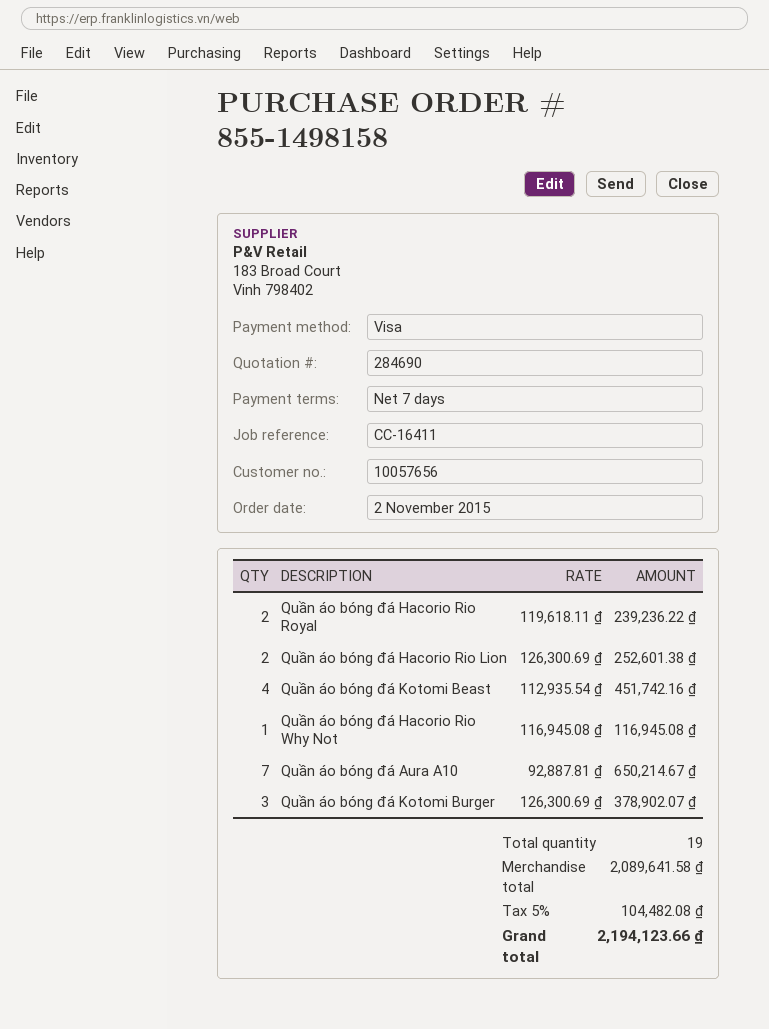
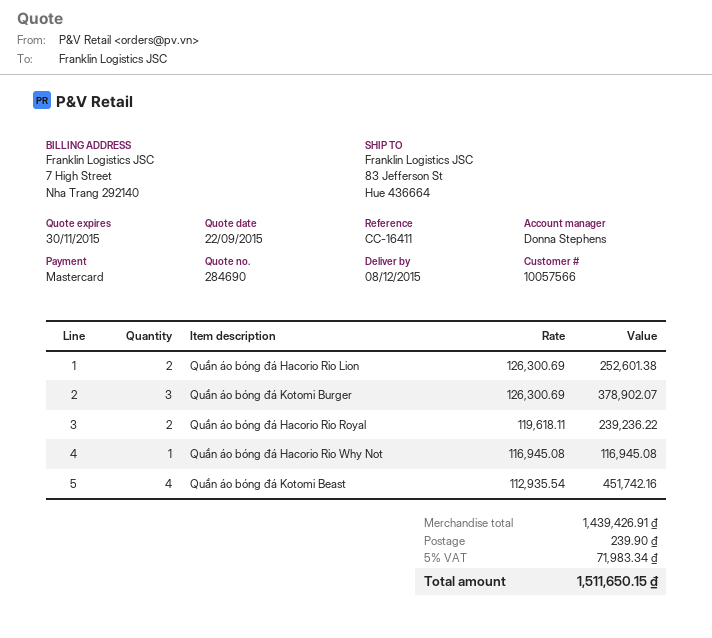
customer number: 10057656 -> 10057566
payment method: Visa -> Mastercard
Quần áo bóng đá Aura A10: 7 x 92887.81 = 650214.67 -> none
subtotal: 2089641.58 -> 1439426.91
shipping: none -> 239.90
tax: 5% = 104482.08 -> 5% = 71983.34
total: 2194123.66 -> 1511650.15

